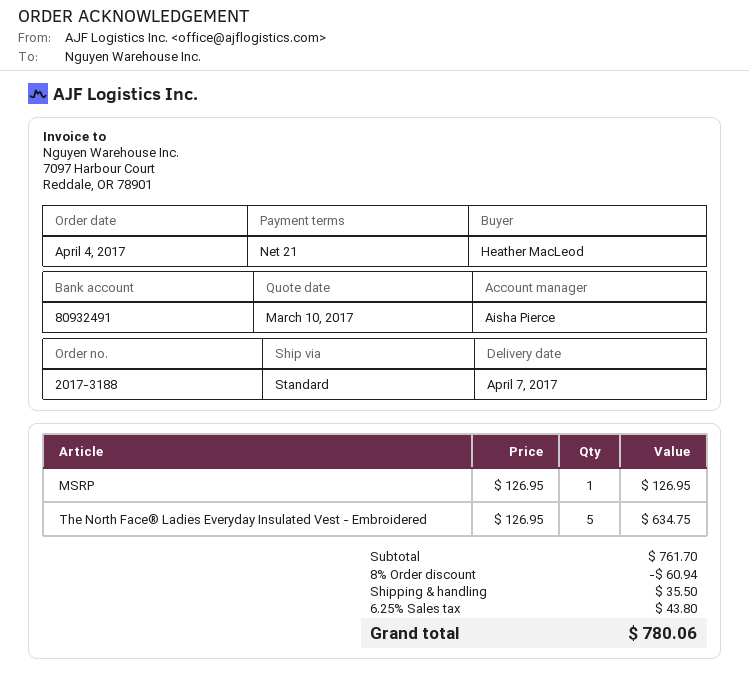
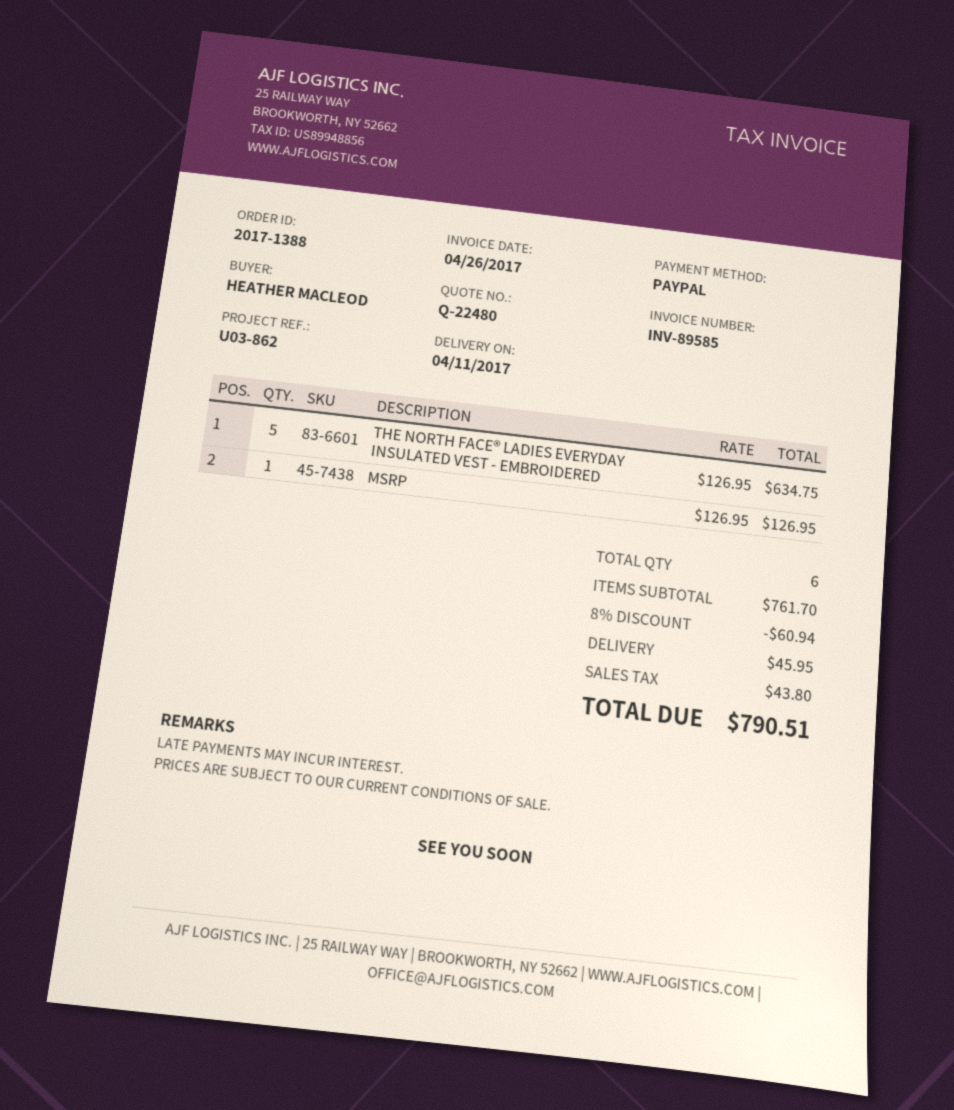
order number: 2017-3188 -> 2017-1388
delivery date: 2017-04-07 -> 2017-04-11
shipping: 35.50 -> 45.95
total: 780.06 -> 790.51

